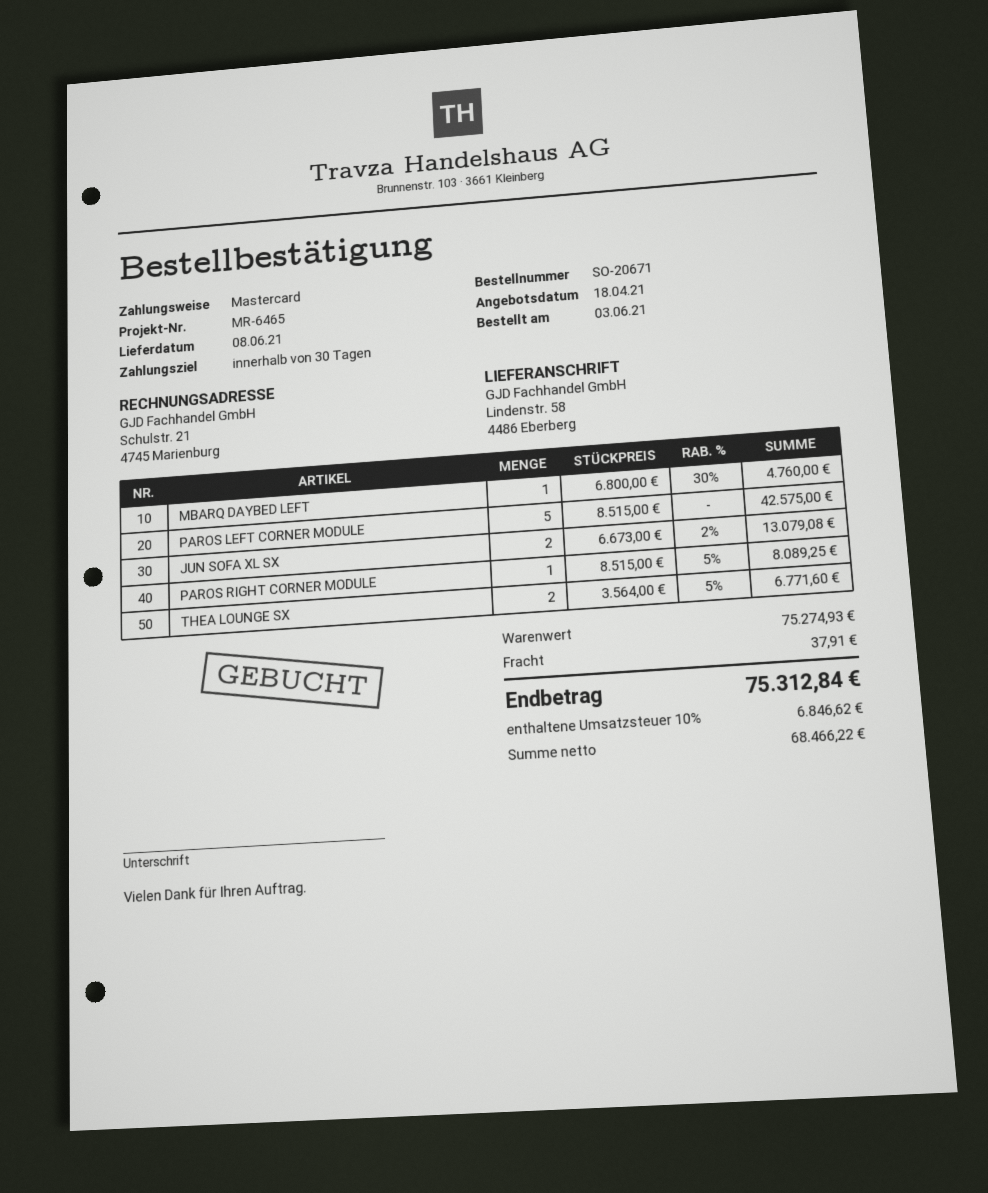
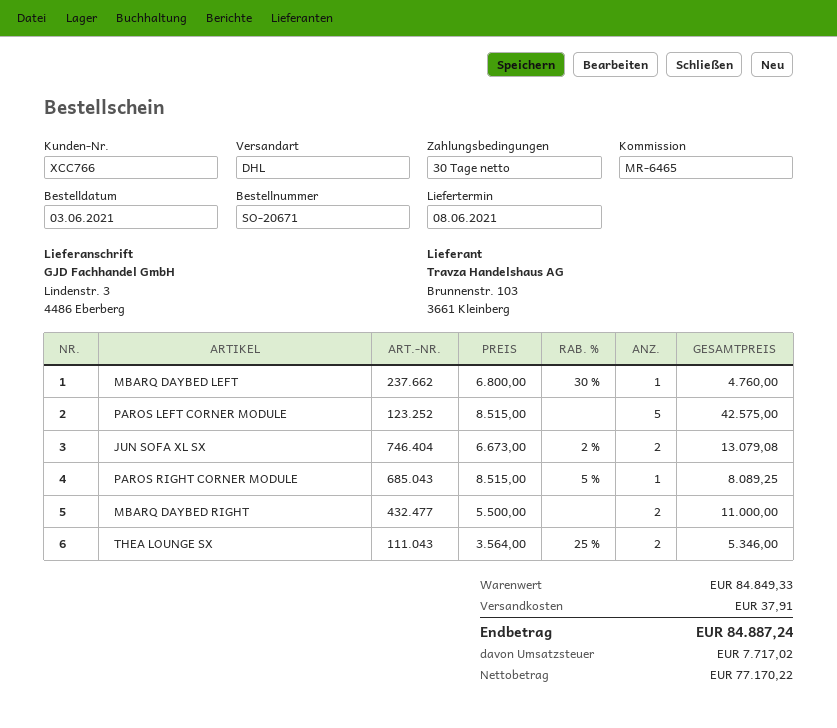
ship to: Lindenstr. 58, 4486 Eberberg -> Lindenstr. 3, 4486 Eberberg
THEA LOUNGE SX: 2 x 3564.00 - 5% = 6771.60 -> 2 x 3564.00 - 25% = 5346.00
MBARQ DAYBED RIGHT: none -> 2 x 5500.00 = 11000.00
subtotal: 75274.93 -> 84849.33
net: 68466.22 -> 77170.22
tax: 6846.62 -> 7717.02
total: 75312.84 -> 84887.24

